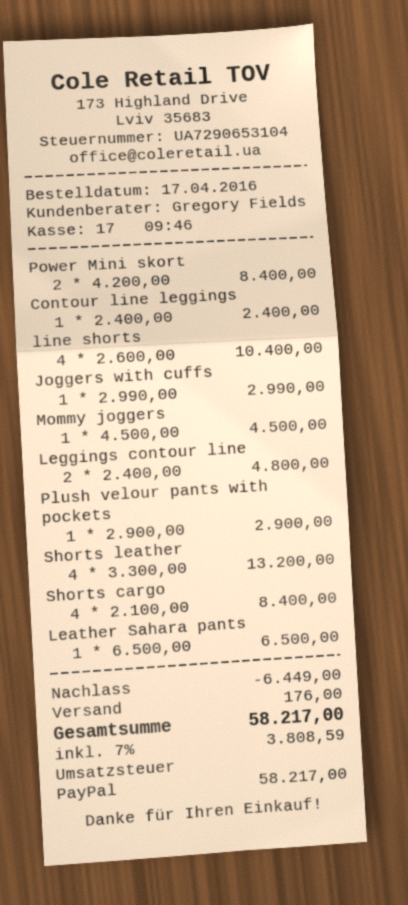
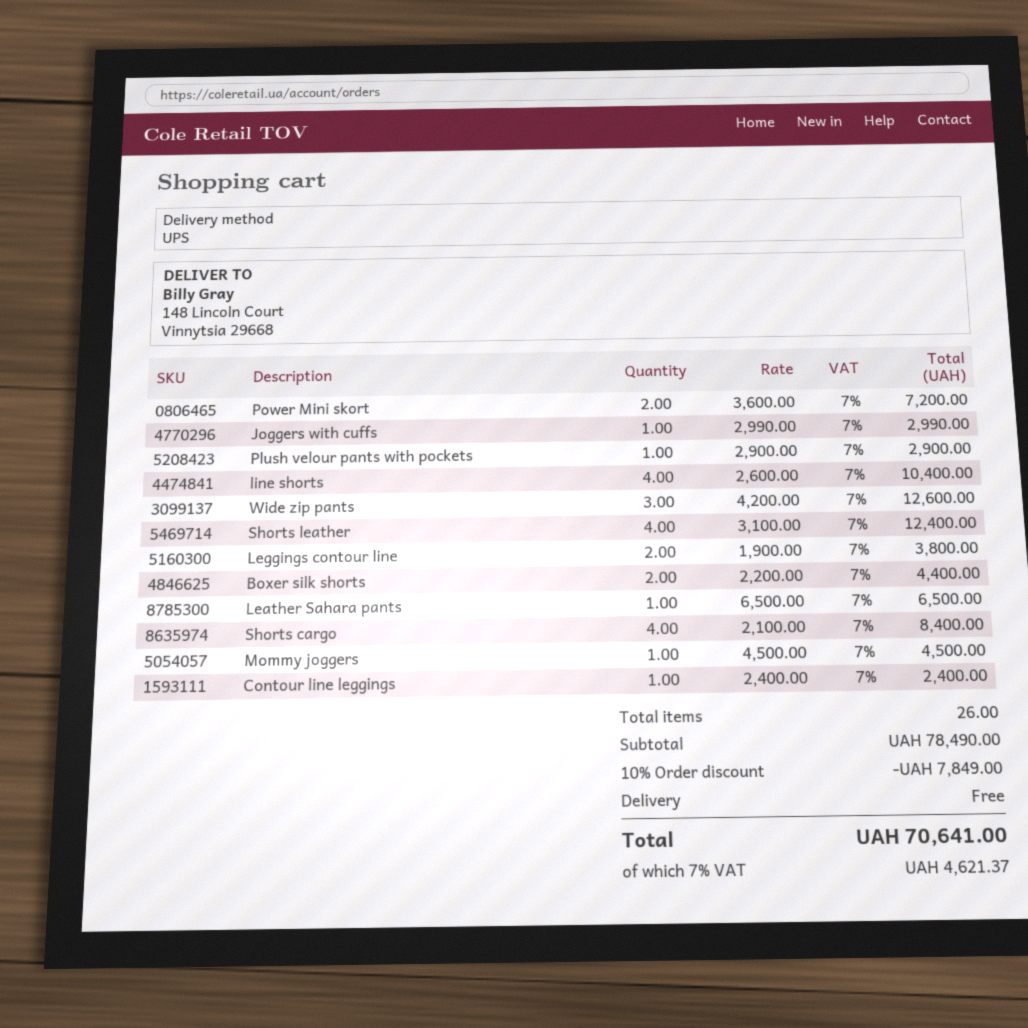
Power Mini skort: 2 x 4200.00 = 8400.00 -> 2 x 3600.00 = 7200.00
Leggings contour line: 2 x 2400.00 = 4800.00 -> 2 x 1900.00 = 3800.00
Shorts leather: 4 x 3300.00 = 13200.00 -> 4 x 3100.00 = 12400.00
Wide zip pants: none -> 3 x 4200.00 = 12600.00
Boxer silk shorts: none -> 2 x 2200.00 = 4400.00
discount: 6449.00 -> 7849.00
shipping: 176.00 -> 0.00
tax: 7% = 3808.59 -> 7% = 4621.37
total: 58217.00 -> 70641.00

